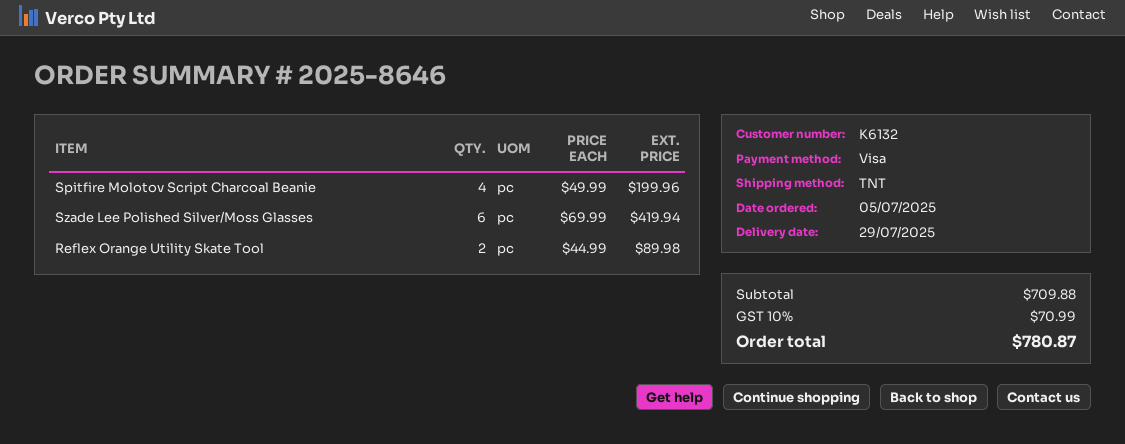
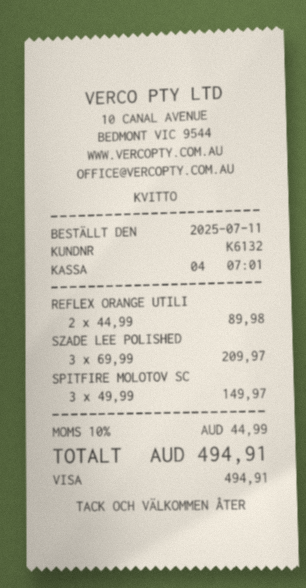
order date: 2025-07-05 -> 2025-07-11
Spitfire Molotov Script Charcoal Beanie: 4 x 49.99 = 199.96 -> 3 x 49.99 = 149.97
Szade Lee Polished Silver/Moss Glasses: 6 x 69.99 = 419.94 -> 3 x 69.99 = 209.97
tax: 10% = 70.99 -> 10% = 44.99
total: 780.87 -> 494.91

